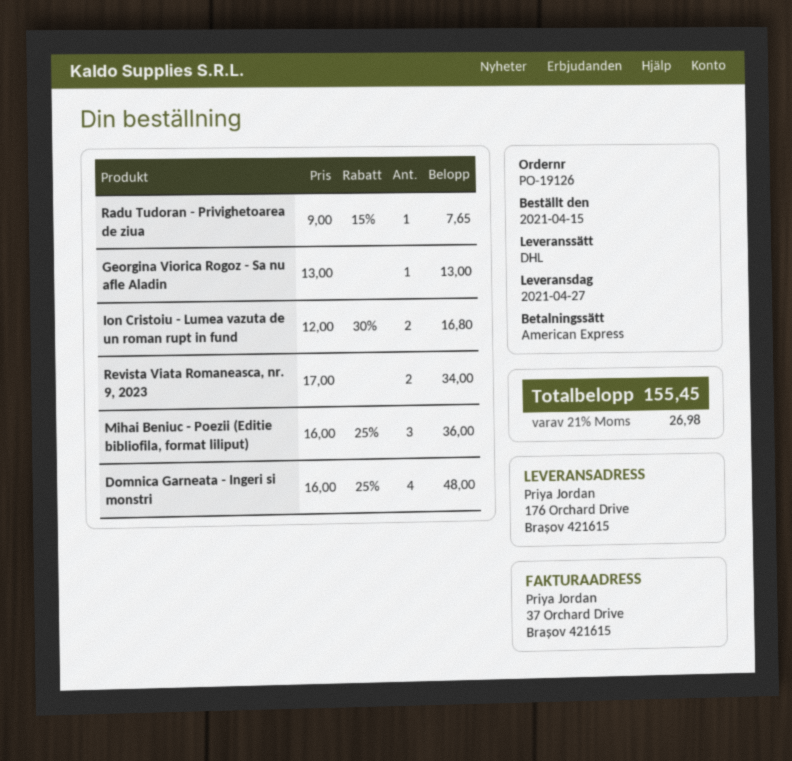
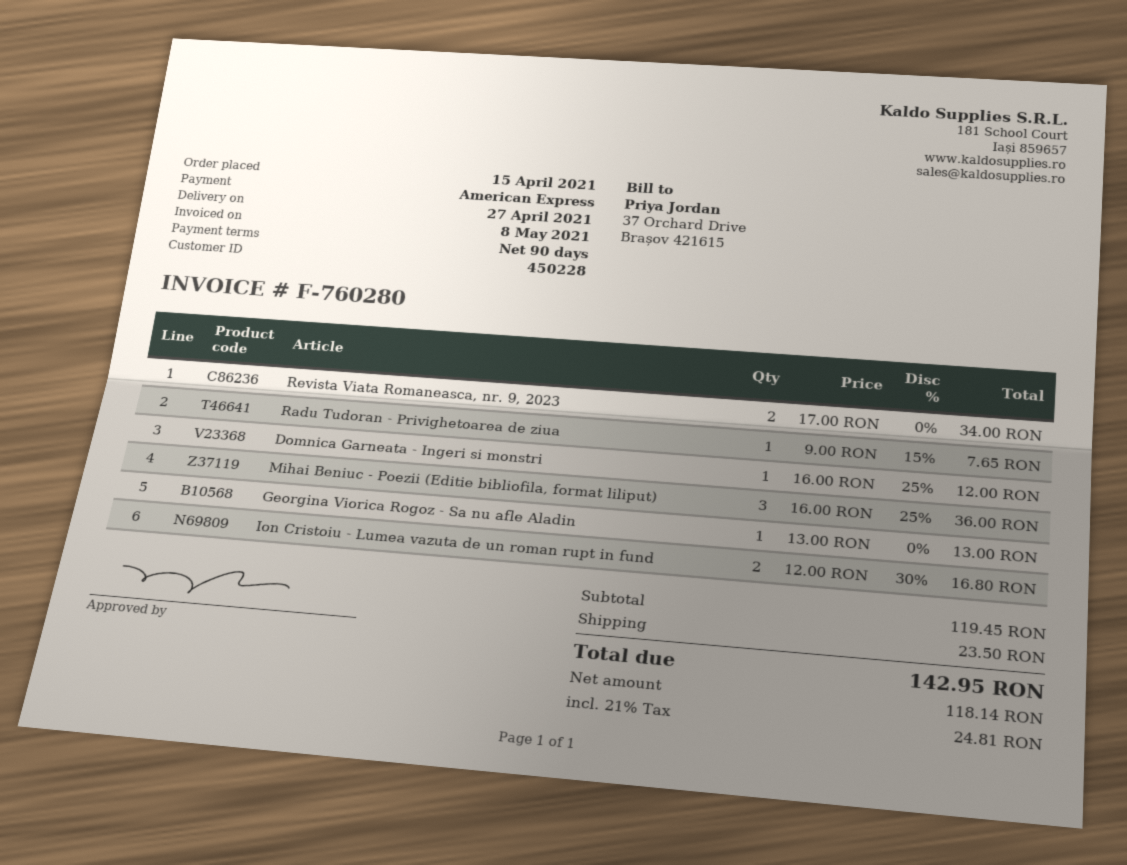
Domnica Garneata - Ingeri si monstri: 4 x 16.00 - 25% = 48.00 -> 1 x 16.00 - 25% = 12.00
shipping: none -> 23.50
tax: 21% = 26.98 -> 21% = 24.81
total: 155.45 -> 142.95

